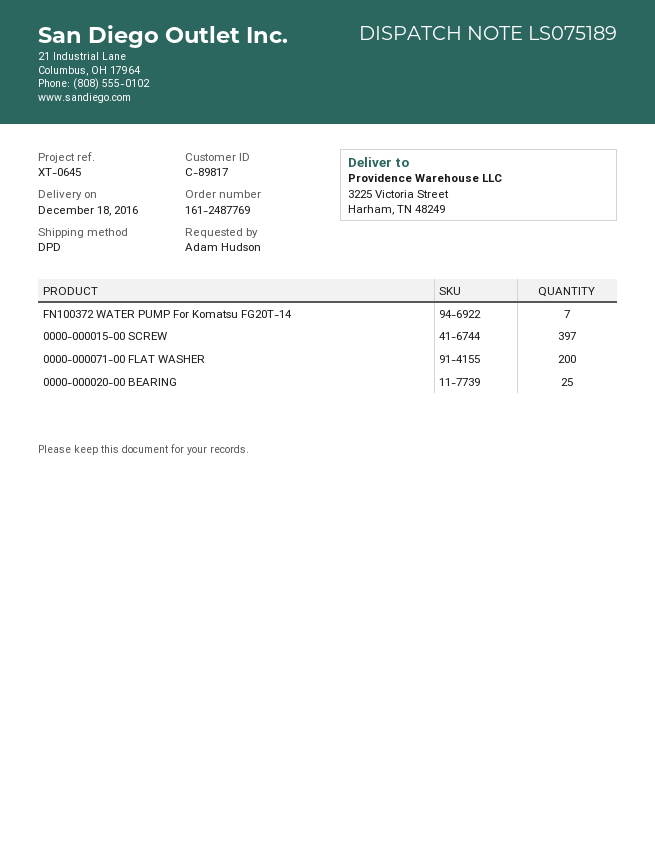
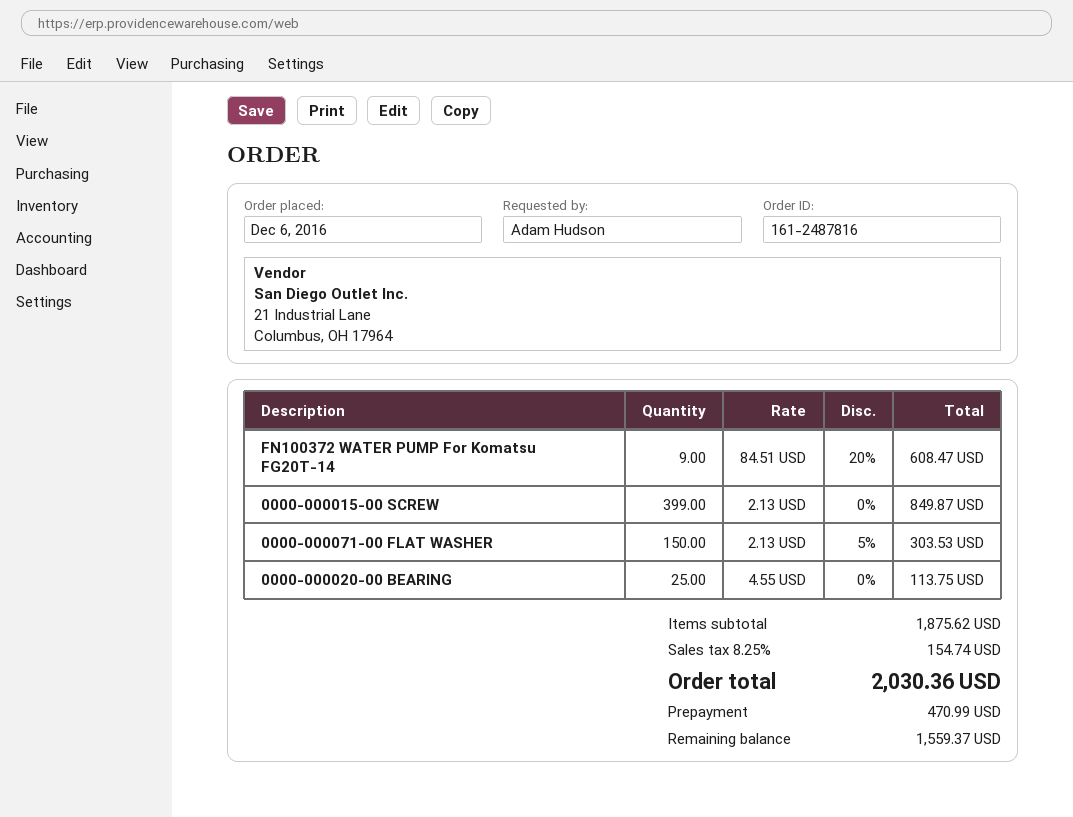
order number: 161-2487769 -> 161-2487816
FN100372 WATER PUMP For Komatsu FG20T-14: 7 -> 9
0000-000015-00 SCREW: 397 -> 399
0000-000071-00 FLAT WASHER: 200 -> 150

